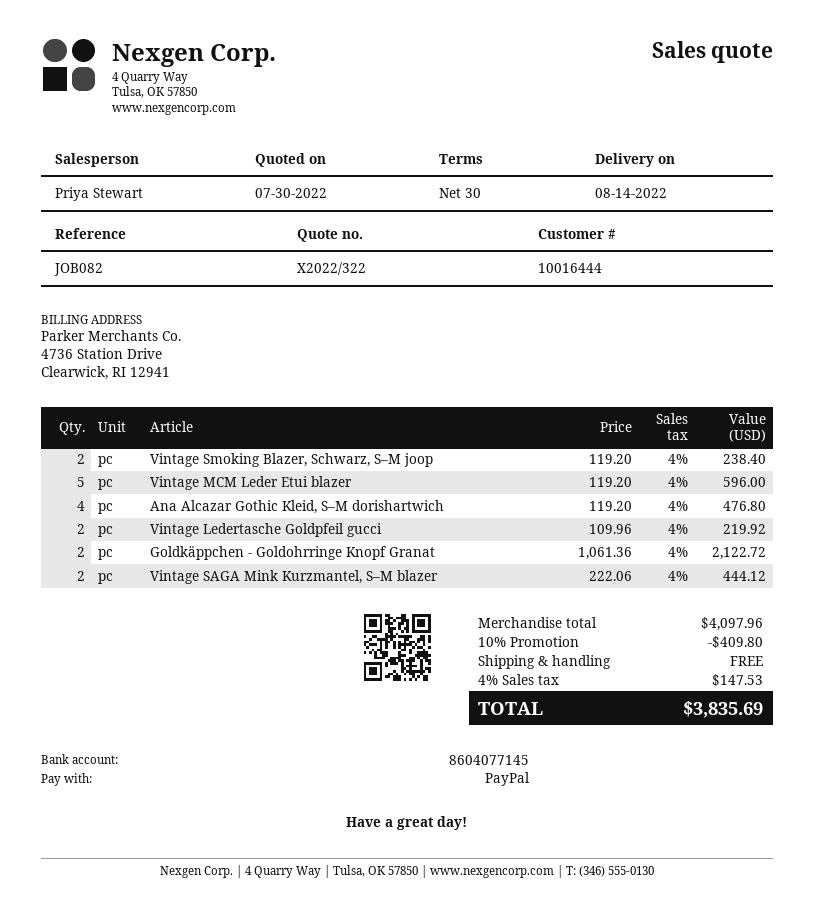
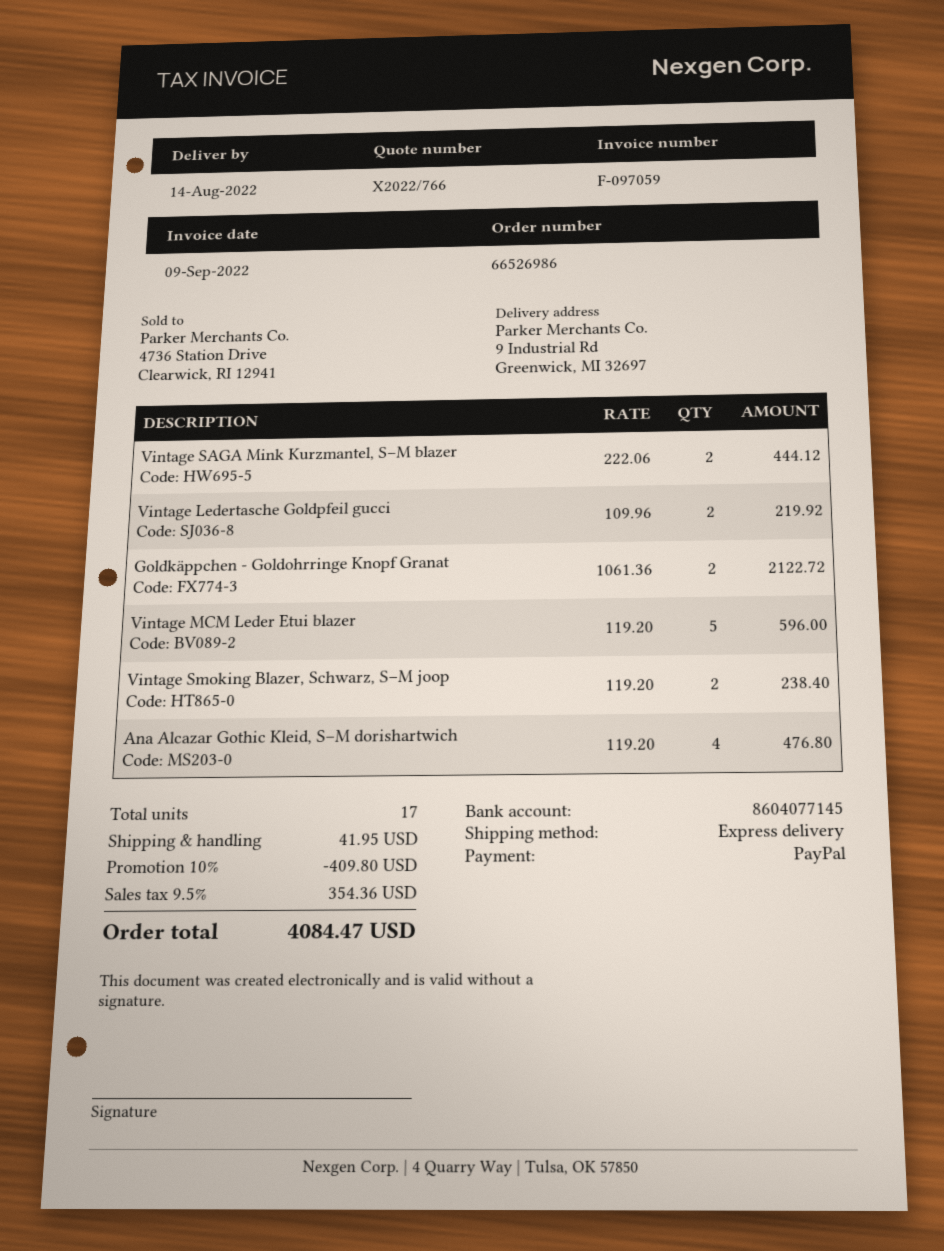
quote number: X2022/322 -> X2022/766
shipping: 0.00 -> 41.95
tax: 4% = 147.53 -> 9.5% = 354.36
total: 3835.69 -> 4084.47

